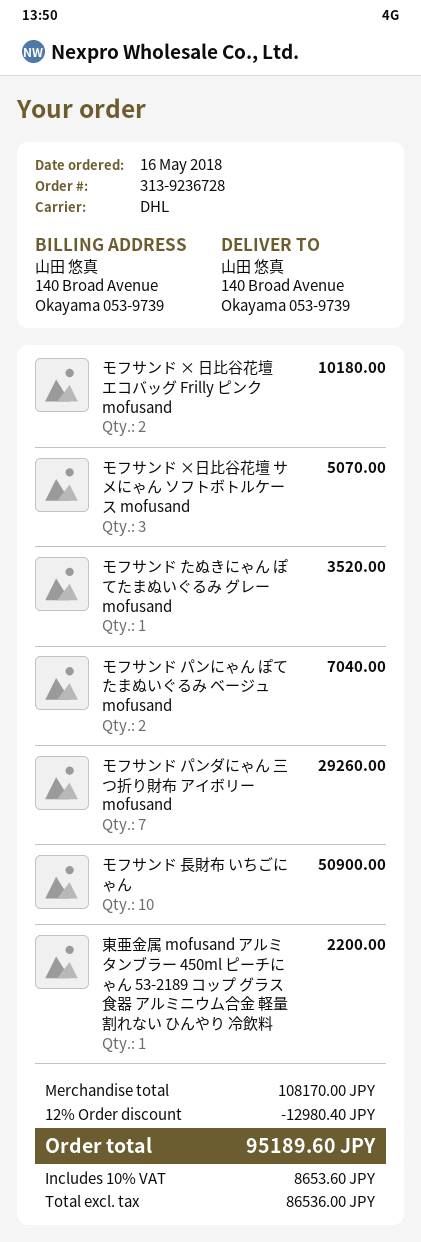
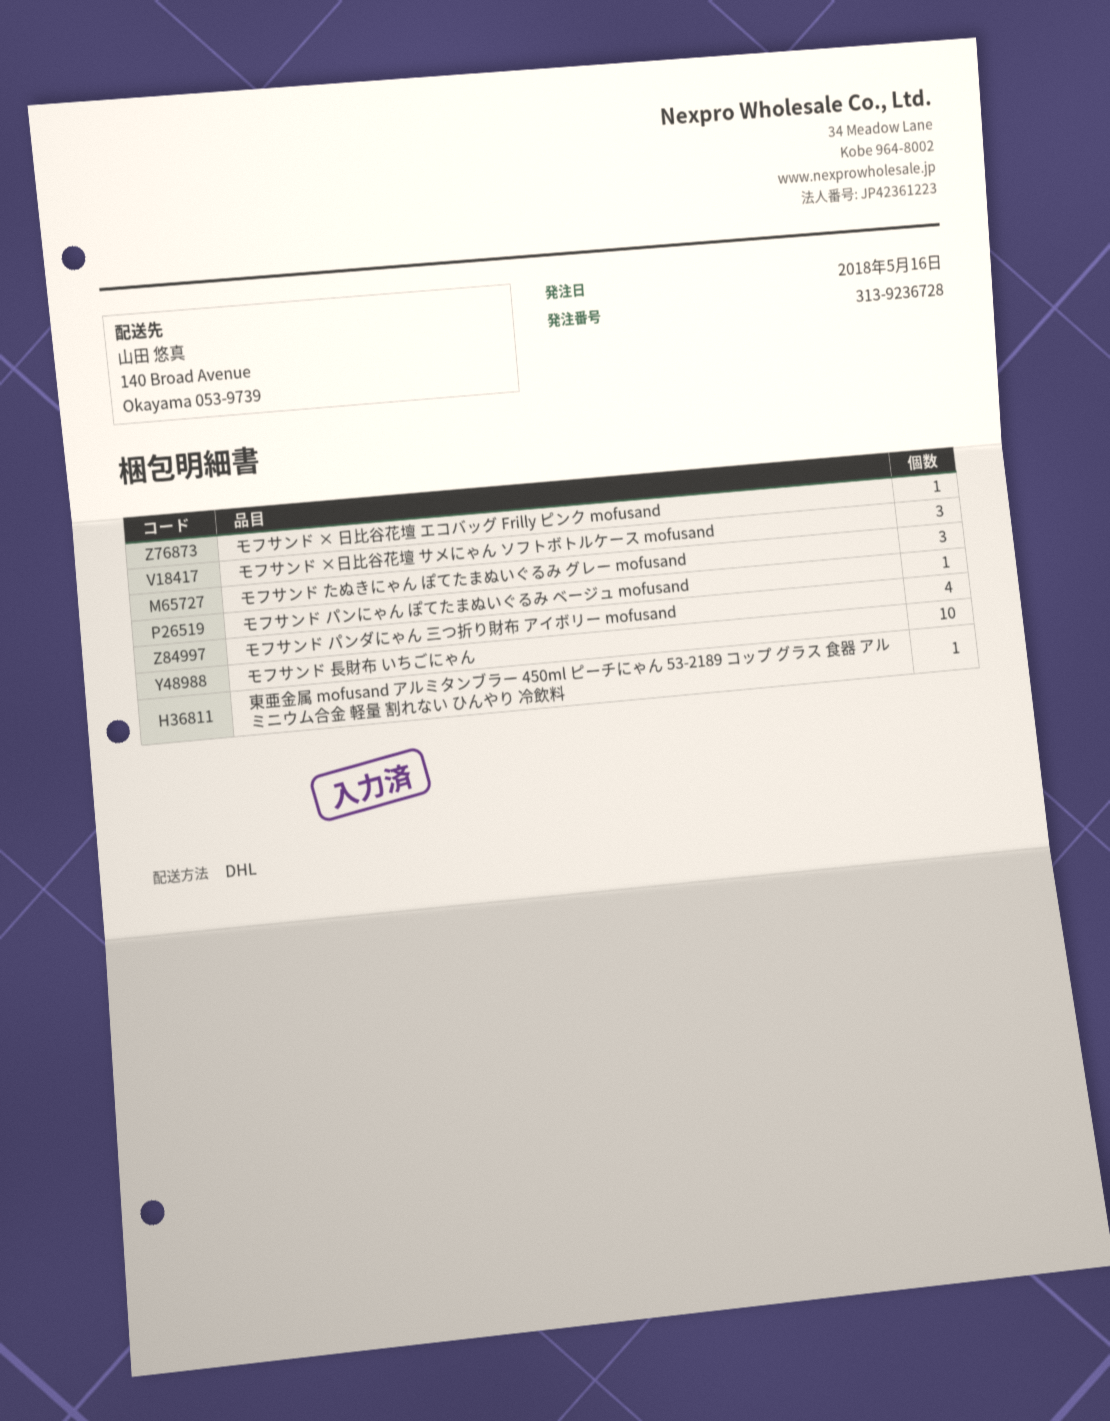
モフサンド × 日比谷花壇 エコバッグ Frilly ピンク mofusand: 2 -> 1
モフサンド たぬきにゃん ぽてたまぬいぐるみ グレー mofusand: 1 -> 3
モフサンド パンにゃん ぽてたまぬいぐるみ ベージュ mofusand: 2 -> 1
モフサンド パンダにゃん 三つ折り財布 アイボリー mofusand: 7 -> 4

